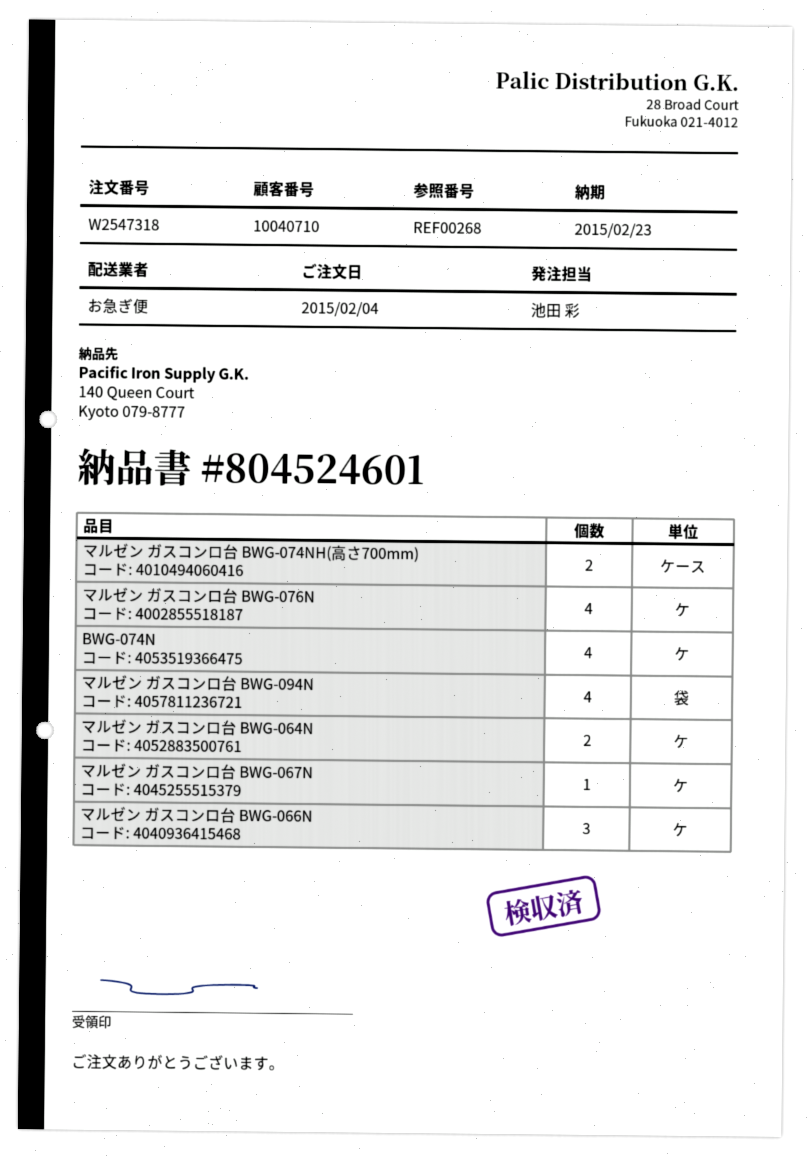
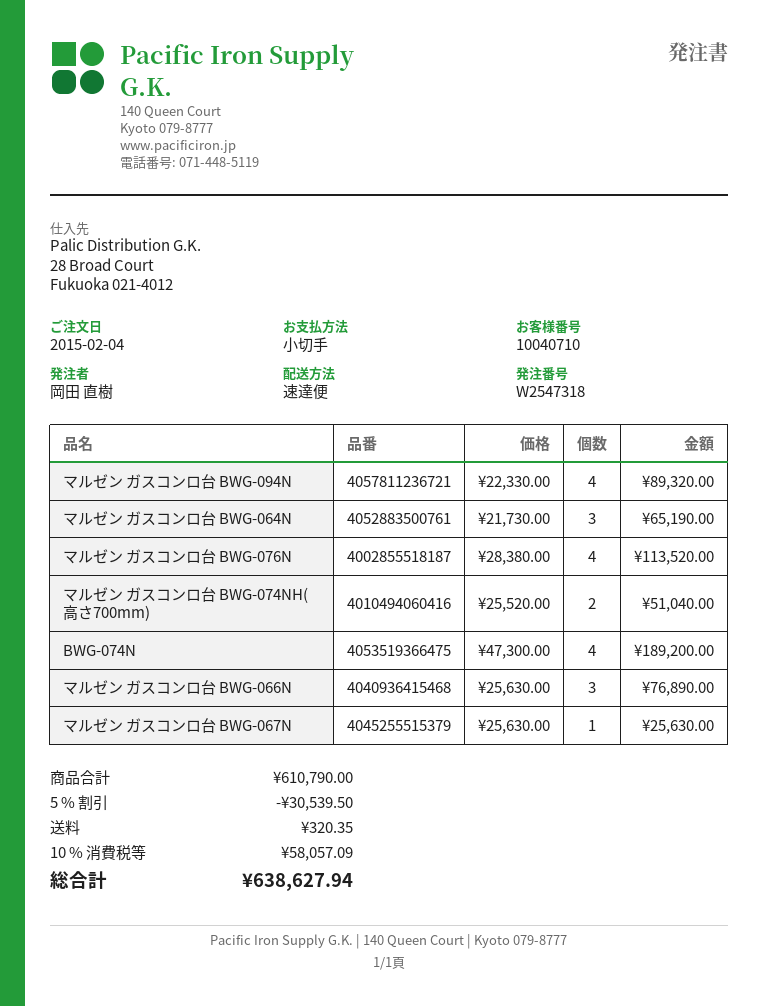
ordered by: 池田 彩 -> 岡田 直樹
マルゼン ガスコンロ台 BWG-064N: 2 -> 3

